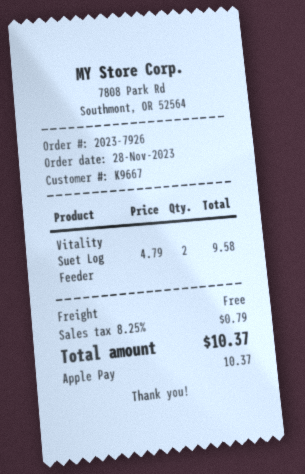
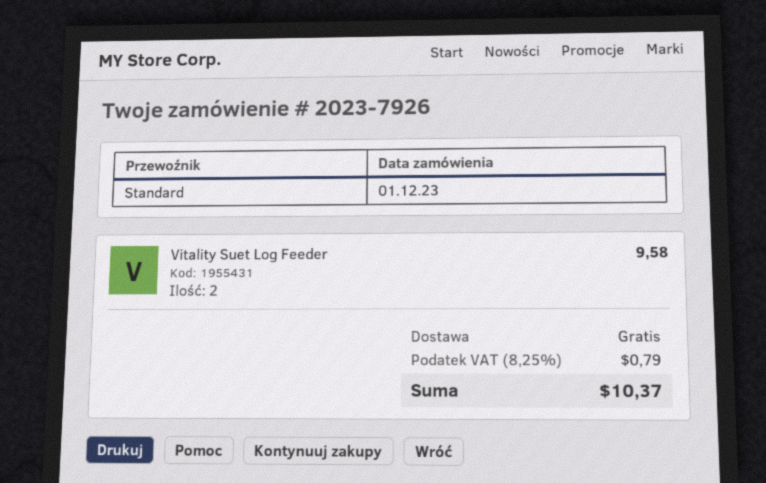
order date: 2023-11-28 -> 2023-12-01

